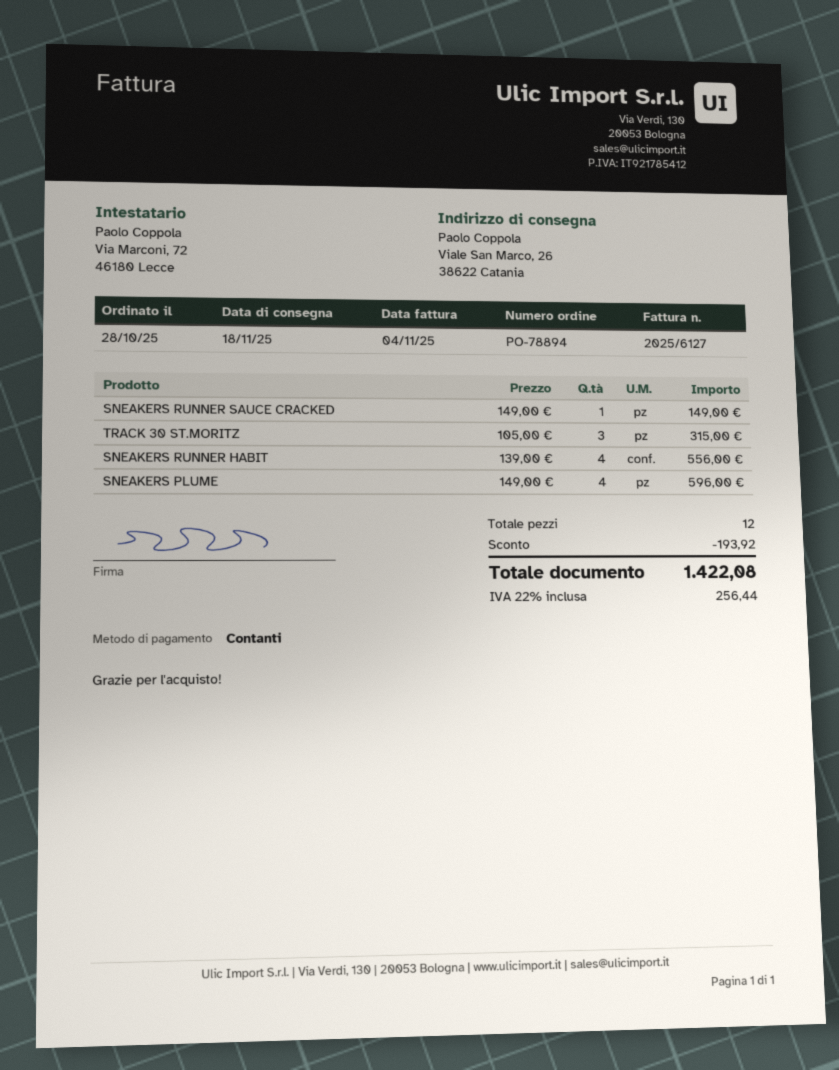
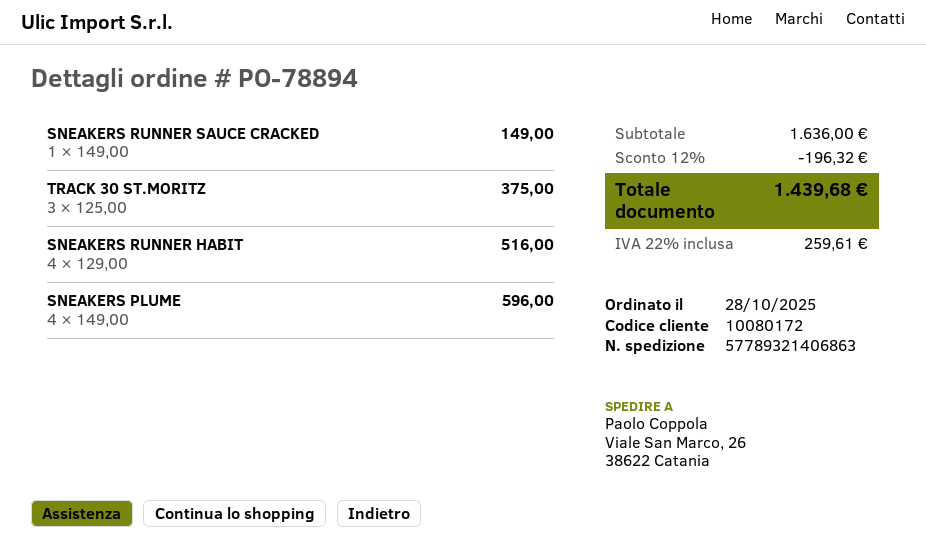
TRACK 30 ST.MORITZ: 3 x 105.00 = 315.00 -> 3 x 125.00 = 375.00
SNEAKERS RUNNER HABIT: 4 x 139.00 = 556.00 -> 4 x 129.00 = 516.00
discount: 193.92 -> 196.32
tax: 22% = 256.44 -> 22% = 259.61
total: 1422.08 -> 1439.68

